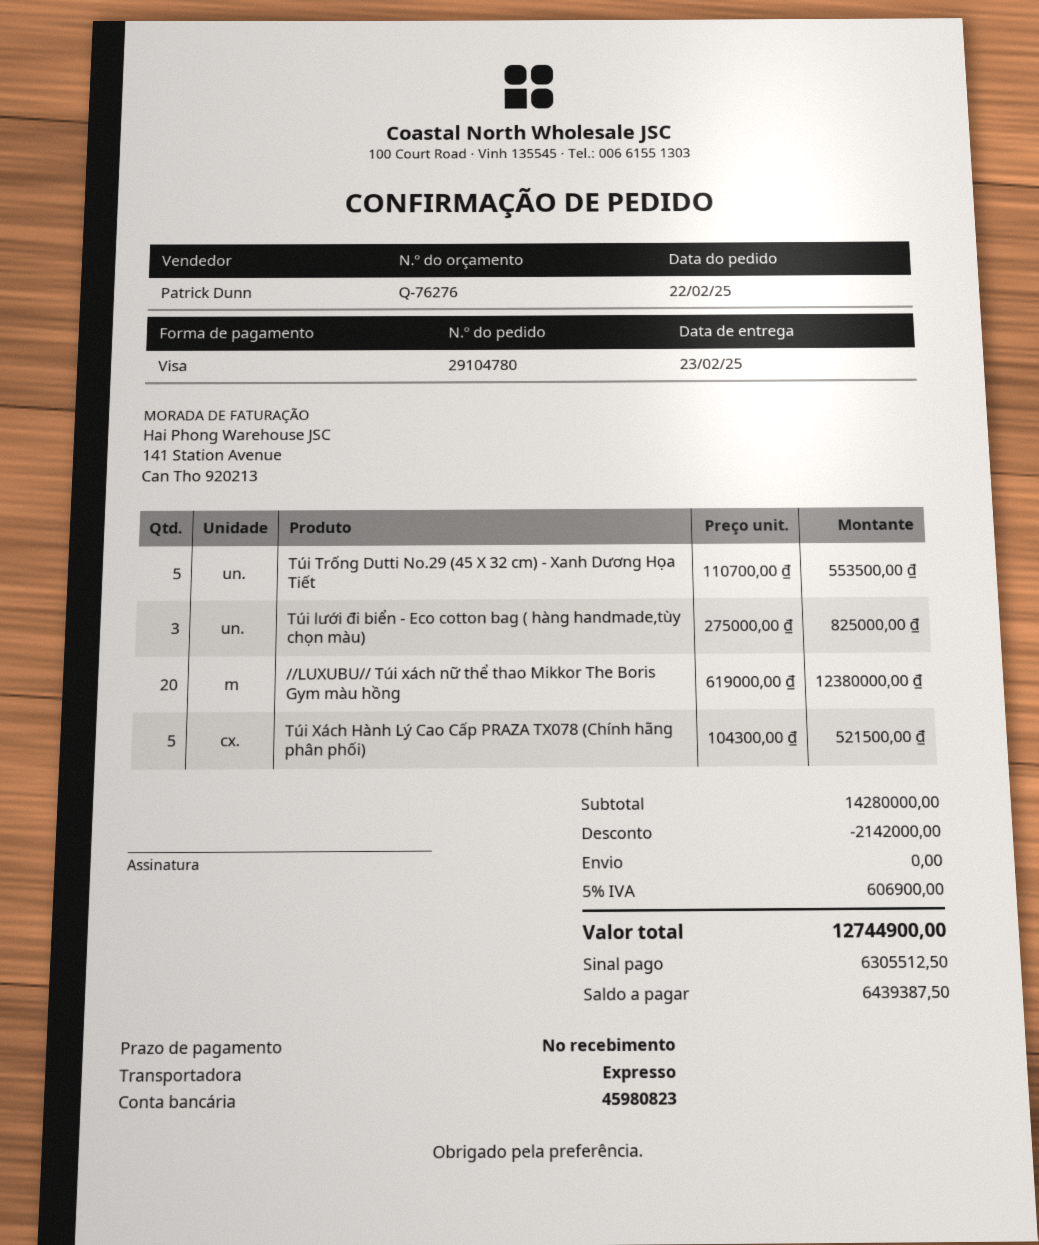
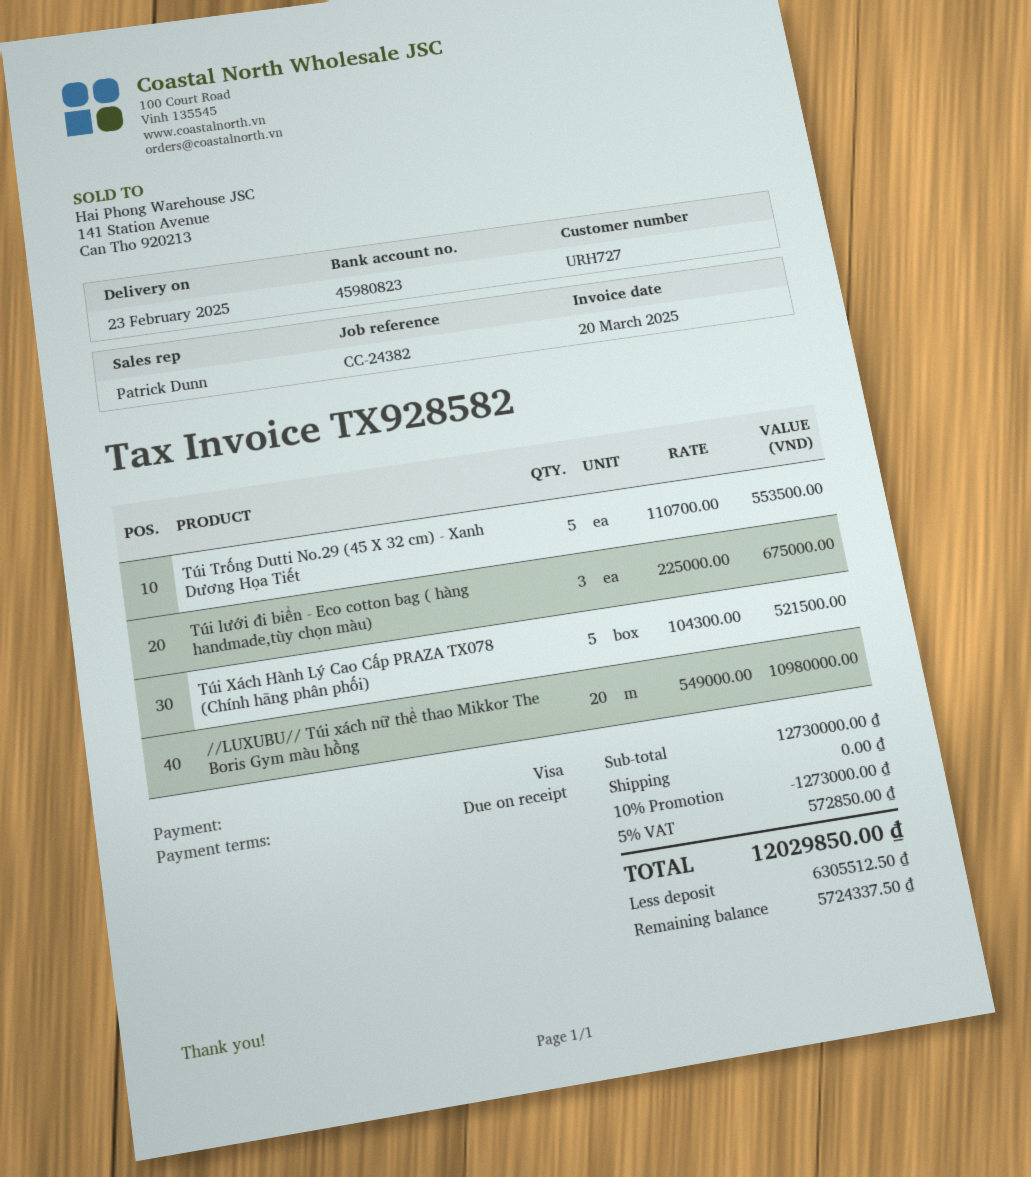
Túi lưới đi biển - Eco cotton bag ( hàng handmade,tùy chọn màu): 3 x 275000.00 = 825000.00 -> 3 x 225000.00 = 675000.00
//LUXUBU// Túi xách nữ thể thao Mikkor The Boris Gym màu hồng: 20 x 619000.00 = 12380000.00 -> 20 x 549000.00 = 10980000.00
subtotal: 14280000.00 -> 12730000.00
discount: 2142000.00 -> 1273000.00
tax: 5% = 606900.00 -> 5% = 572850.00
total: 12744900.00 -> 12029850.00
balance: 6439387.50 -> 5724337.50

